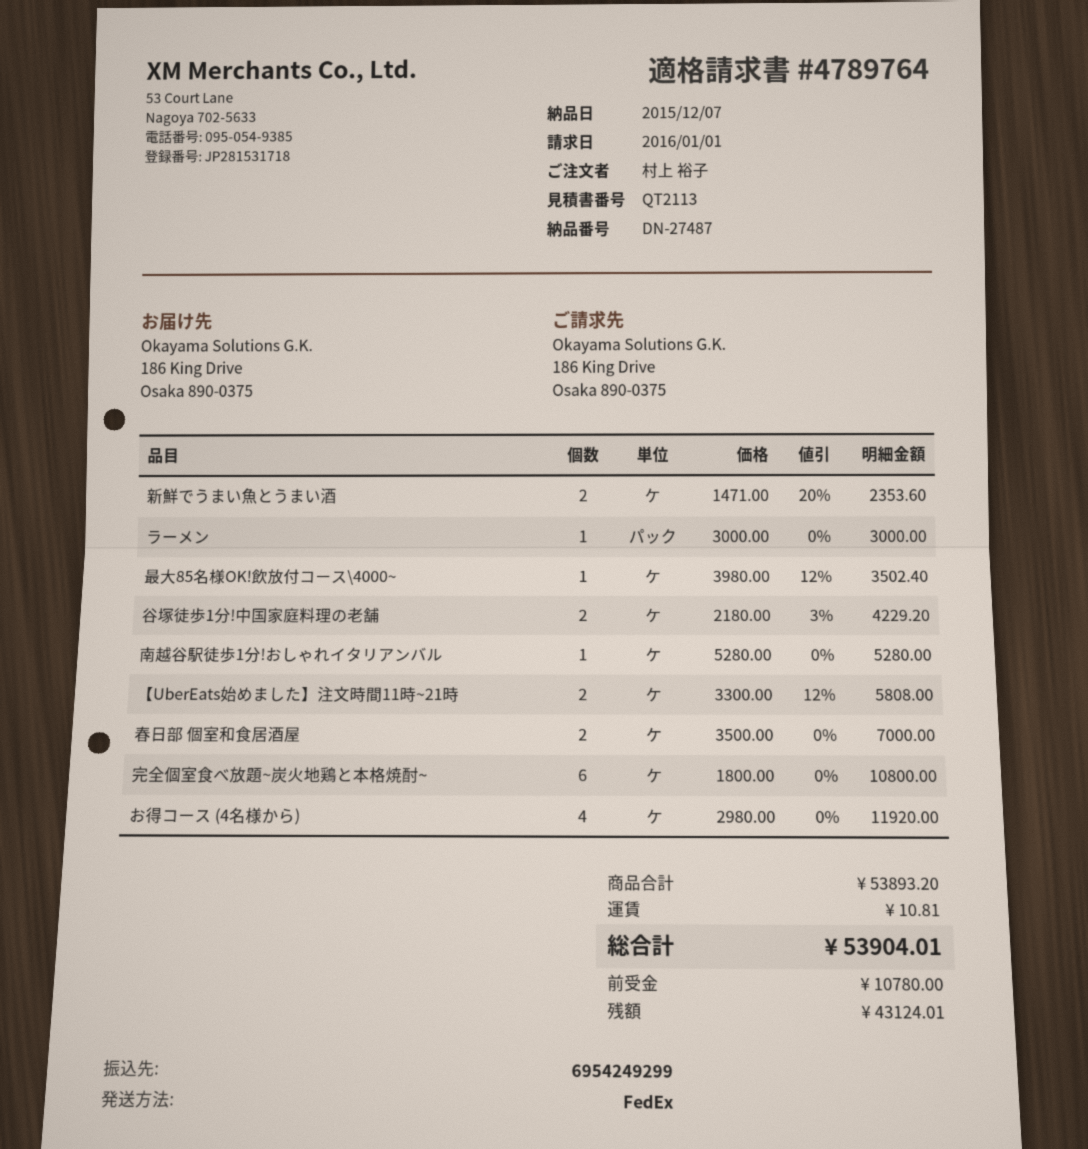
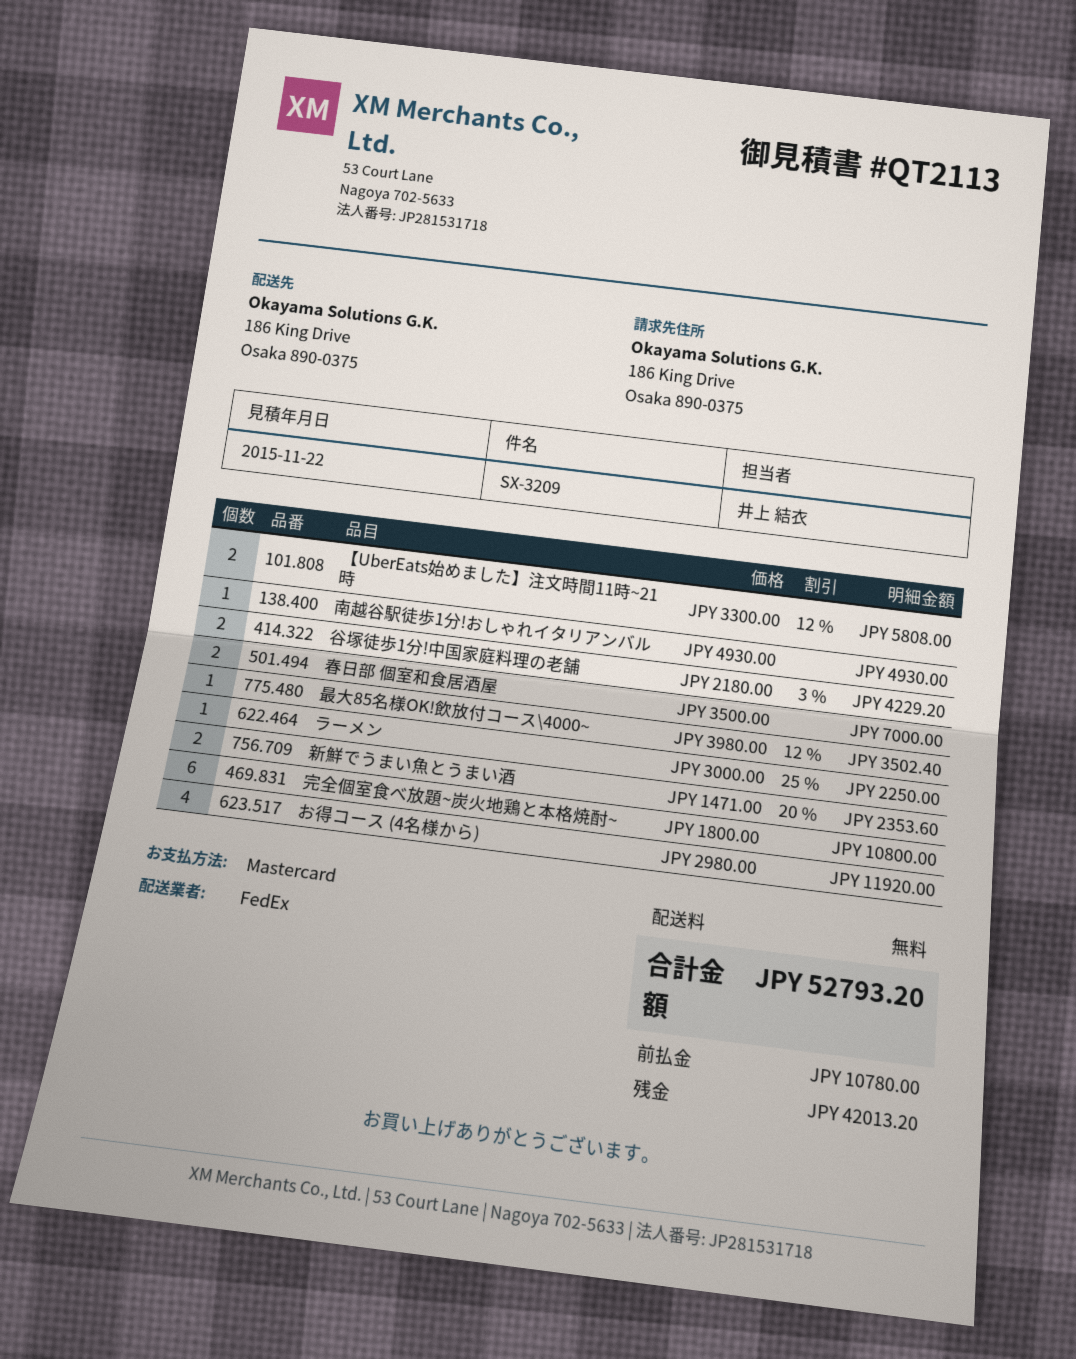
ラーメン: 1 x 3000.00 = 3000.00 -> 1 x 3000.00 - 25% = 2250.00
南越谷駅徒歩1分!おしゃれイタリアンバル: 1 x 5280.00 = 5280.00 -> 1 x 4930.00 = 4930.00
shipping: 10.81 -> 0.00
total: 53904.01 -> 52793.20
balance: 43124.01 -> 42013.20

